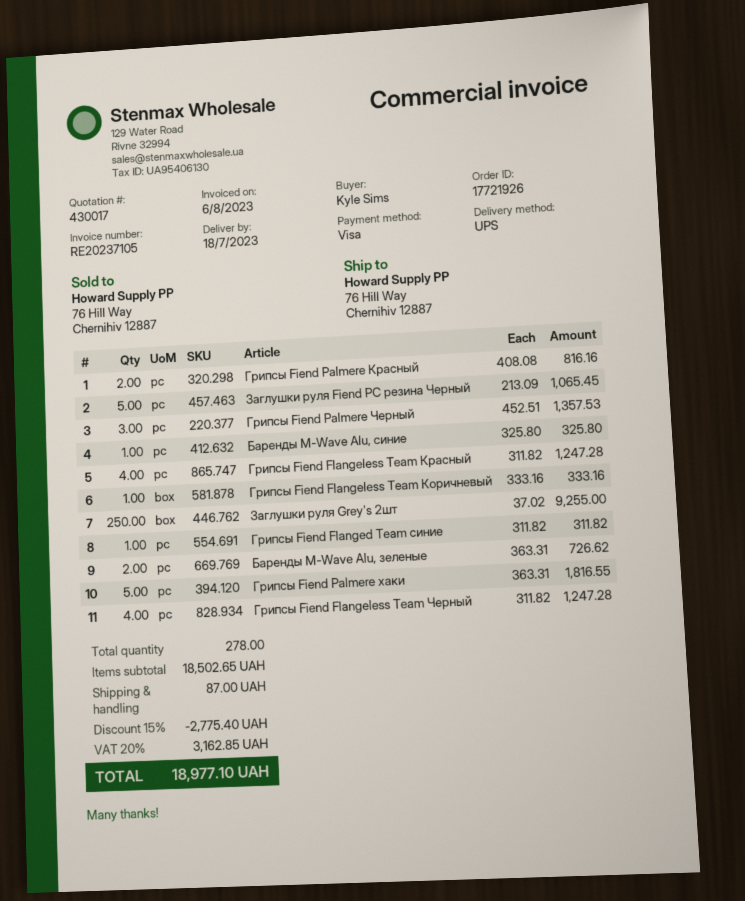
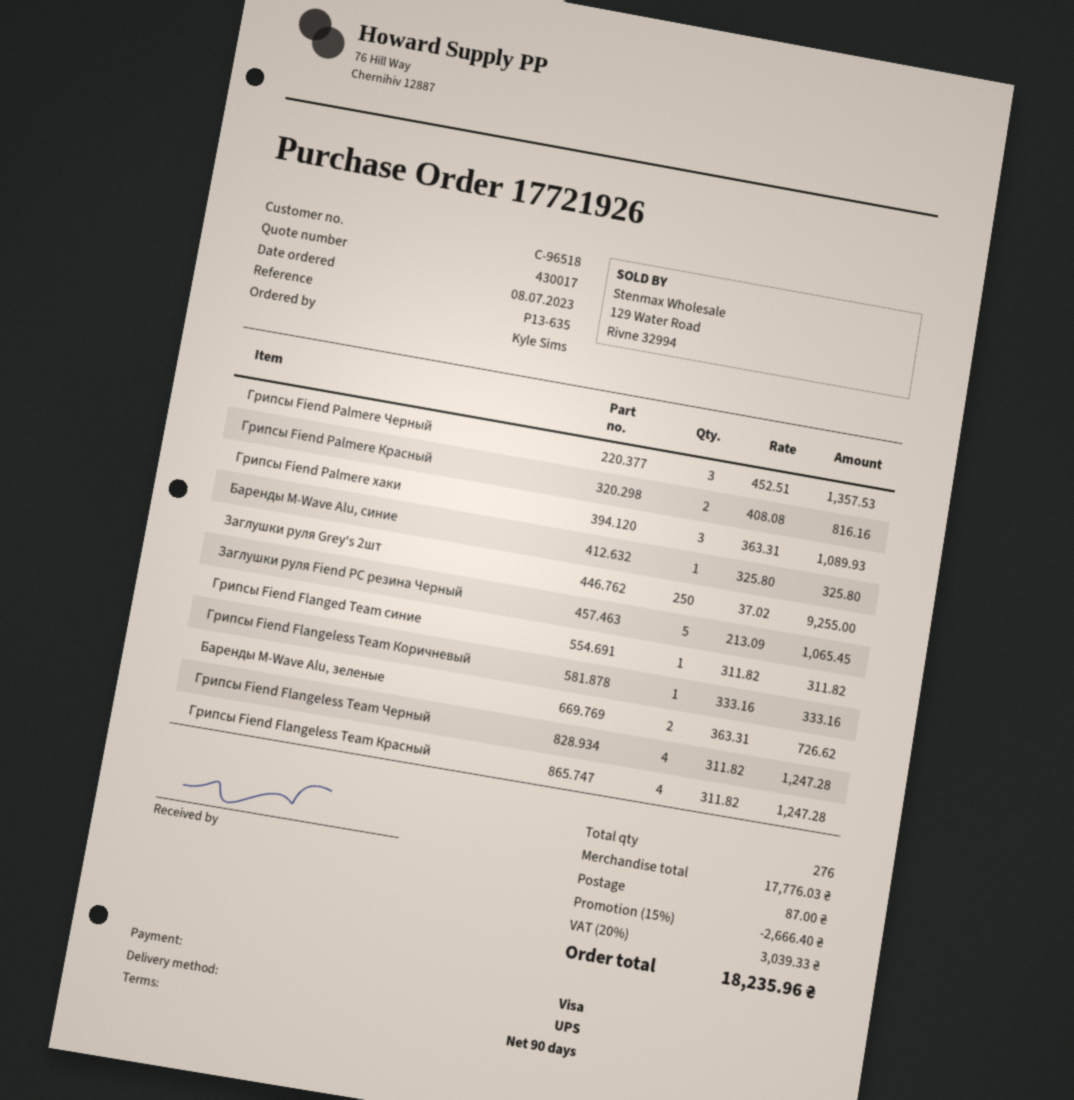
Грипсы Fiend Palmere хаки: 5 x 363.31 = 1816.55 -> 3 x 363.31 = 1089.93
total quantity: 278 -> 276
subtotal: 18502.65 -> 17776.03
discount: 15% = 2775.40 -> 15% = 2666.40
tax: 20% = 3162.85 -> 20% = 3039.33
total: 18977.10 -> 18235.96

